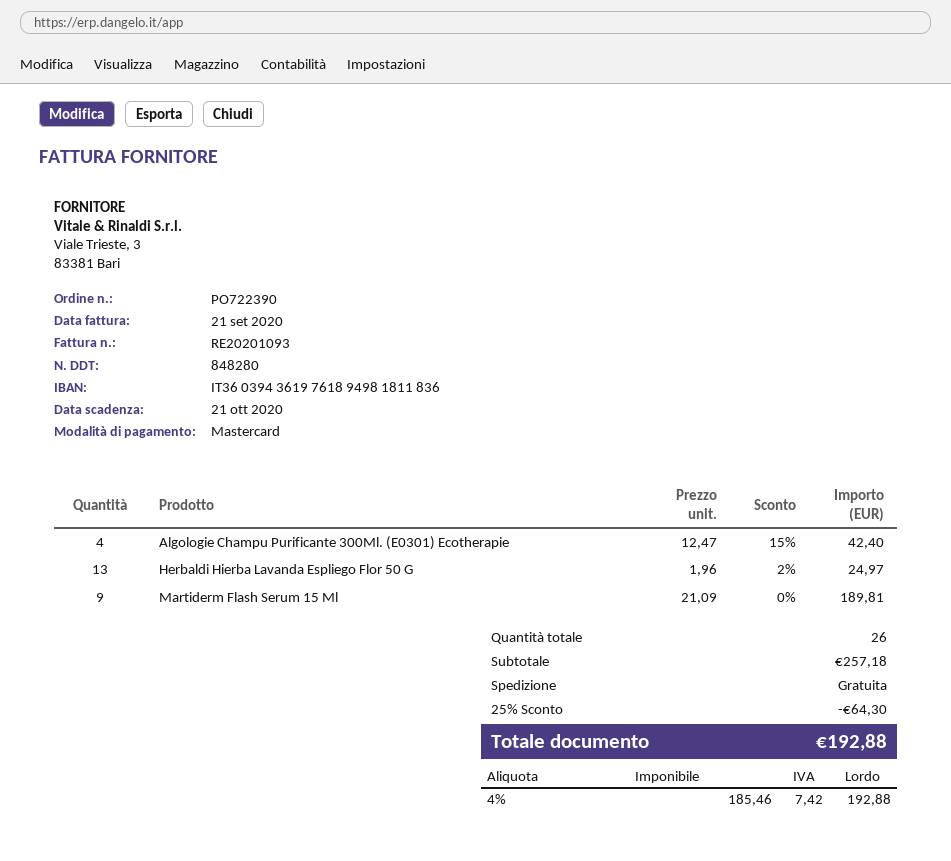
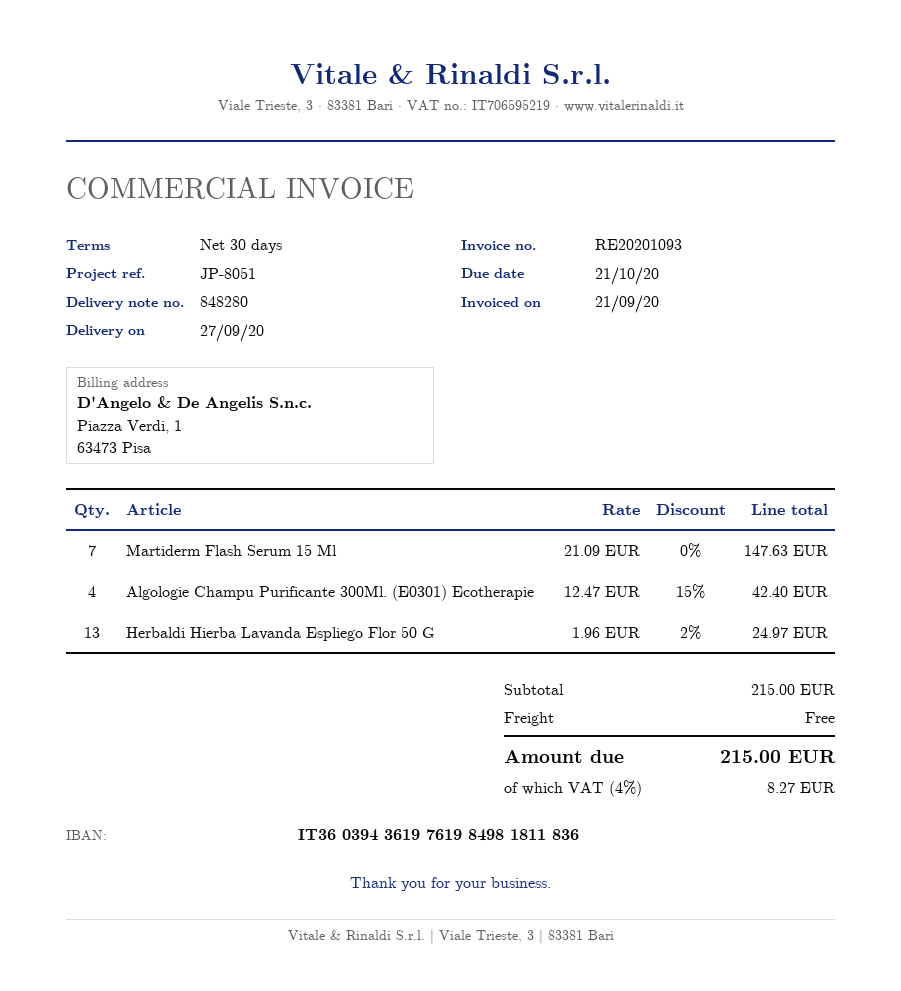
bank account: IT3603943619761894981811836 -> IT3603943619761984981811836
Martiderm Flash Serum 15 Ml: 9 x 21.09 = 189.81 -> 7 x 21.09 = 147.63
subtotal: 257.18 -> 215.00
discount: 25% = 64.30 -> none
tax: 4% = 7.42 -> 4% = 8.27
total: 192.88 -> 215.00

